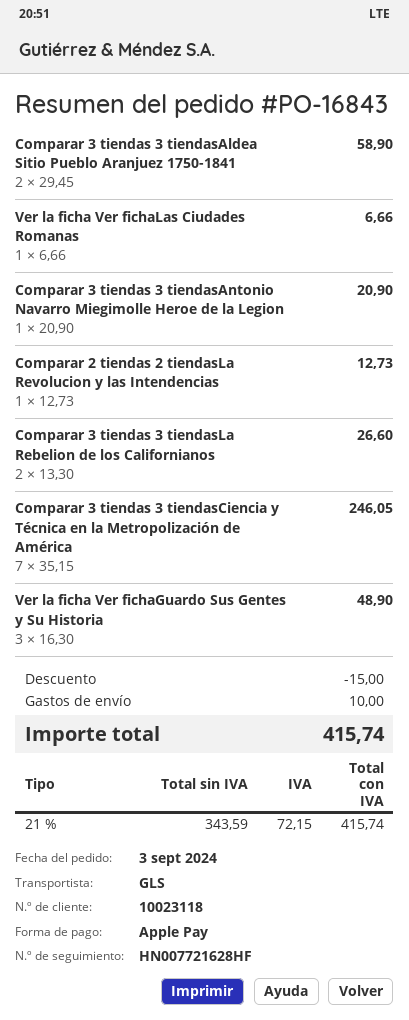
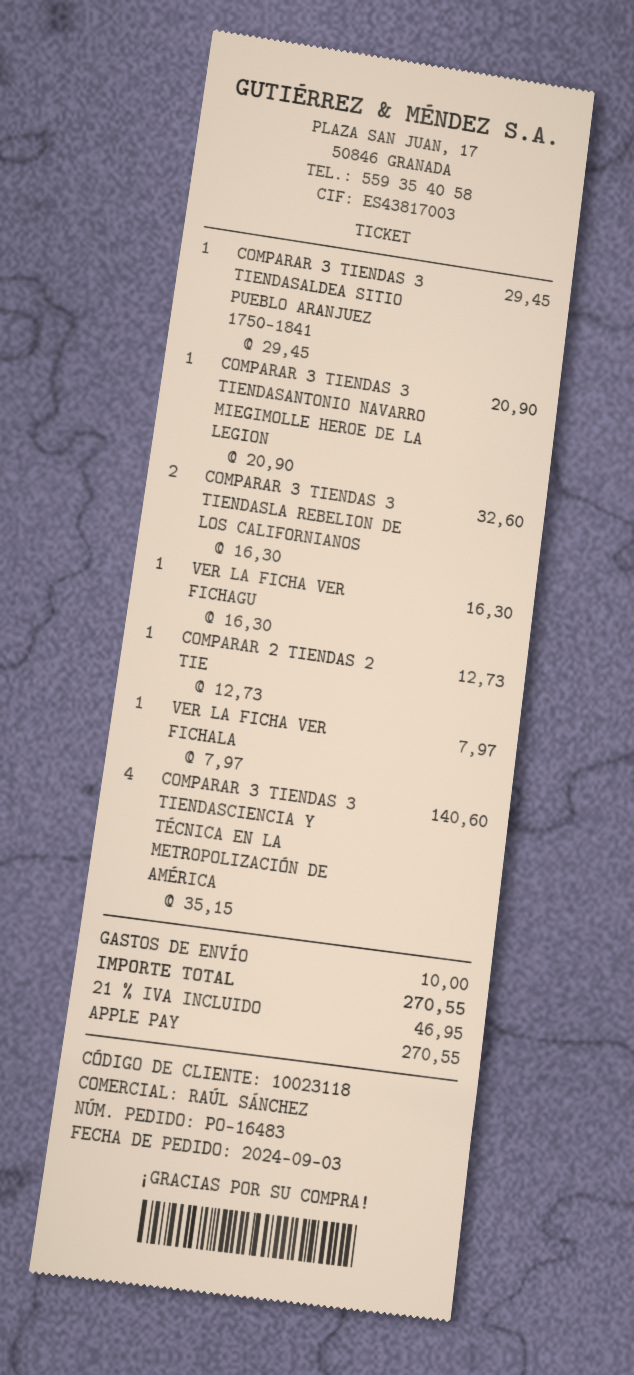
order number: PO-16843 -> PO-16483
Comparar 3 tiendas 3 tiendasAldea Sitio Pueblo Aranjuez 1750-1841: 2 x 29.45 = 58.90 -> 1 x 29.45 = 29.45
Ver la ficha Ver fichaLas Ciudades Romanas: 1 x 6.66 = 6.66 -> 1 x 7.97 = 7.97
Comparar 3 tiendas 3 tiendasLa Rebelion de los Californianos: 2 x 13.30 = 26.60 -> 2 x 16.30 = 32.60
Comparar 3 tiendas 3 tiendasCiencia y Técnica en la Metropolización de América: 7 x 35.15 = 246.05 -> 4 x 35.15 = 140.60
Ver la ficha Ver fichaGuardo Sus Gentes y Su Historia: 3 x 16.30 = 48.90 -> 1 x 16.30 = 16.30
discount: 15.00 -> none
tax: 21% = 72.15 -> 21% = 46.95
total: 415.74 -> 270.55

